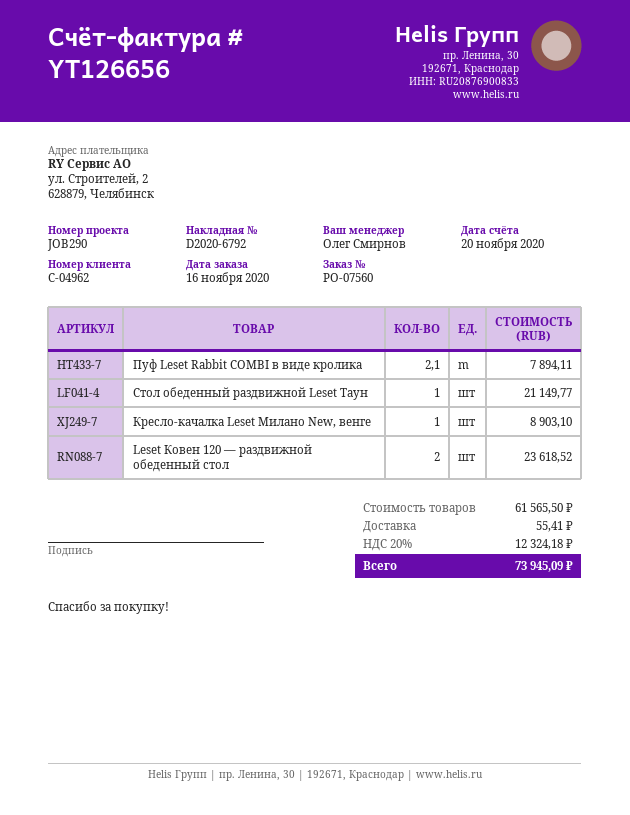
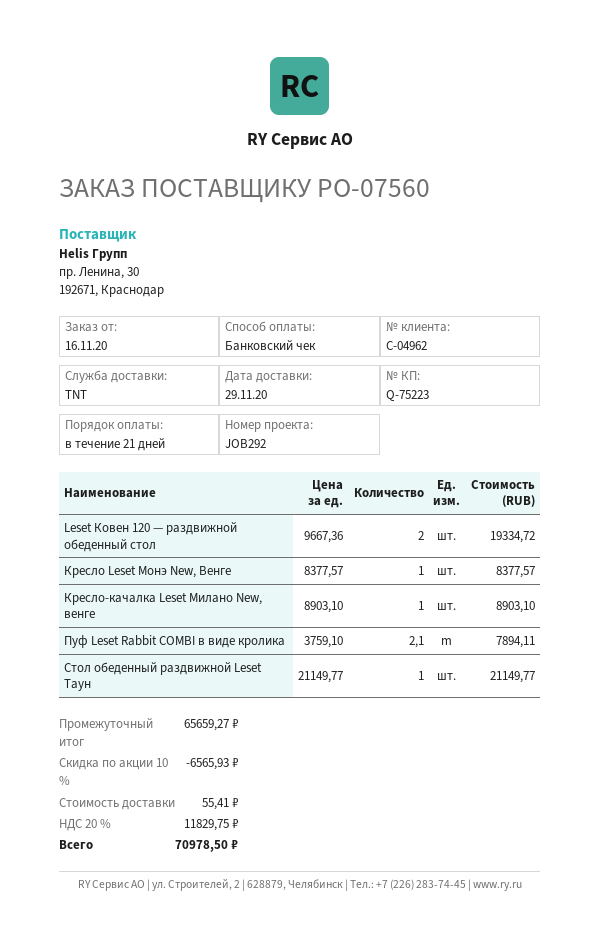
reference: JOB290 -> JOB292
Leset Ковен 120 — раздвижной обеденный стол: 2 for 23618.52 -> 2 for 19334.72
Кресло Leset Монэ New, Венге: none -> 1 for 8377.57
subtotal: 61565.50 -> 65659.27
discount: none -> 10% = 6565.93
tax: 20% = 12324.18 -> 20% = 11829.75
total: 73945.09 -> 70978.50

